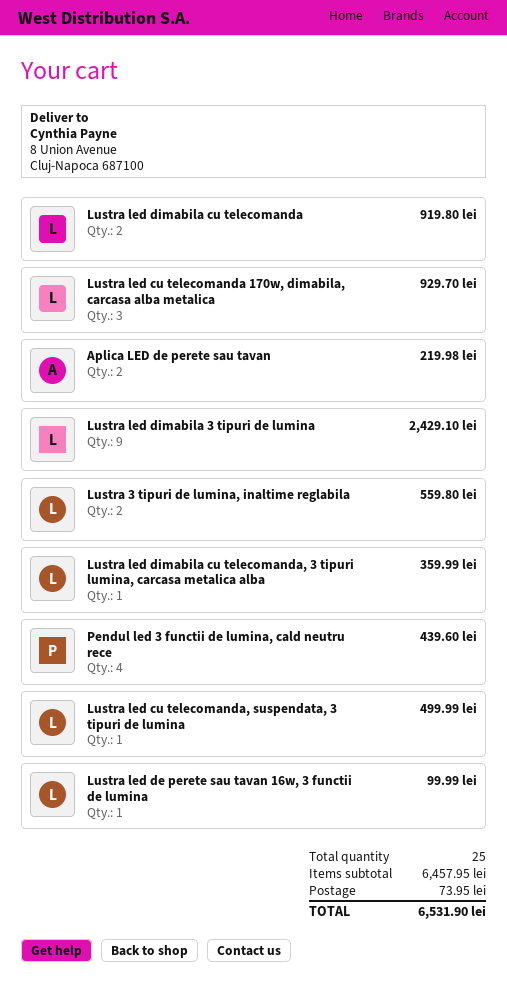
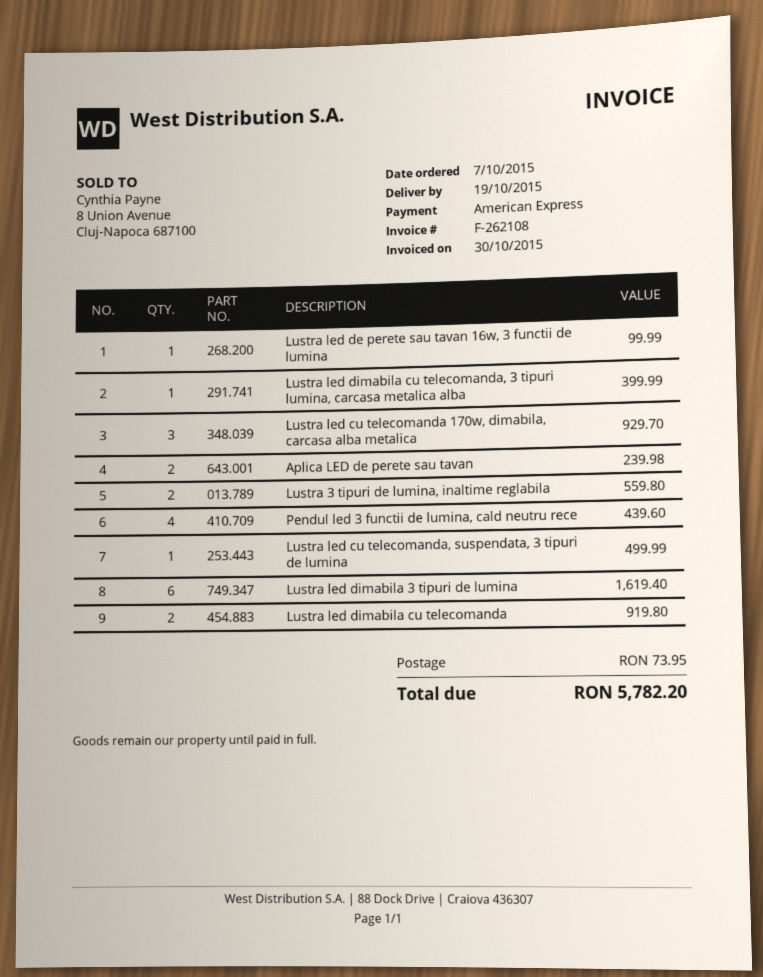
Aplica LED de perete sau tavan: 2 for 219.98 -> 2 for 239.98
Lustra led dimabila 3 tipuri de lumina: 9 for 2429.10 -> 6 for 1619.40
Lustra led dimabila cu telecomanda, 3 tipuri lumina, carcasa metalica alba: 1 for 359.99 -> 1 for 399.99
total: 6531.90 -> 5782.20

